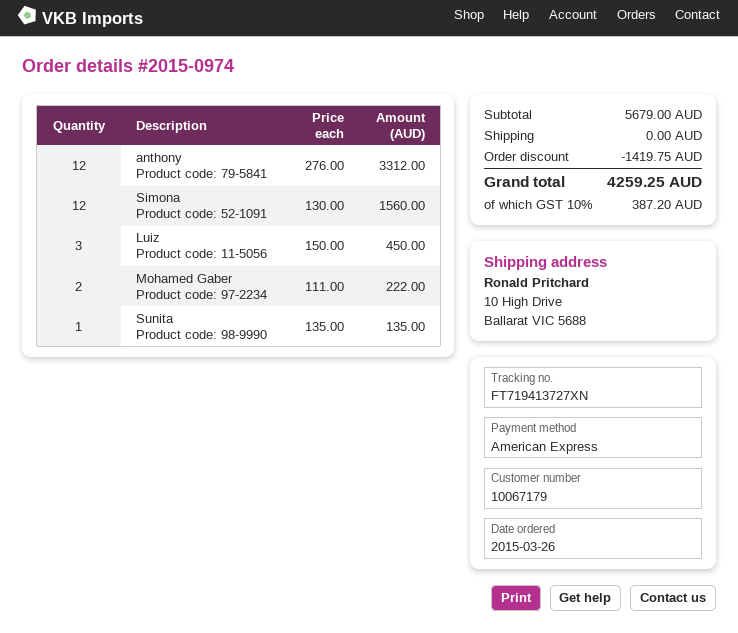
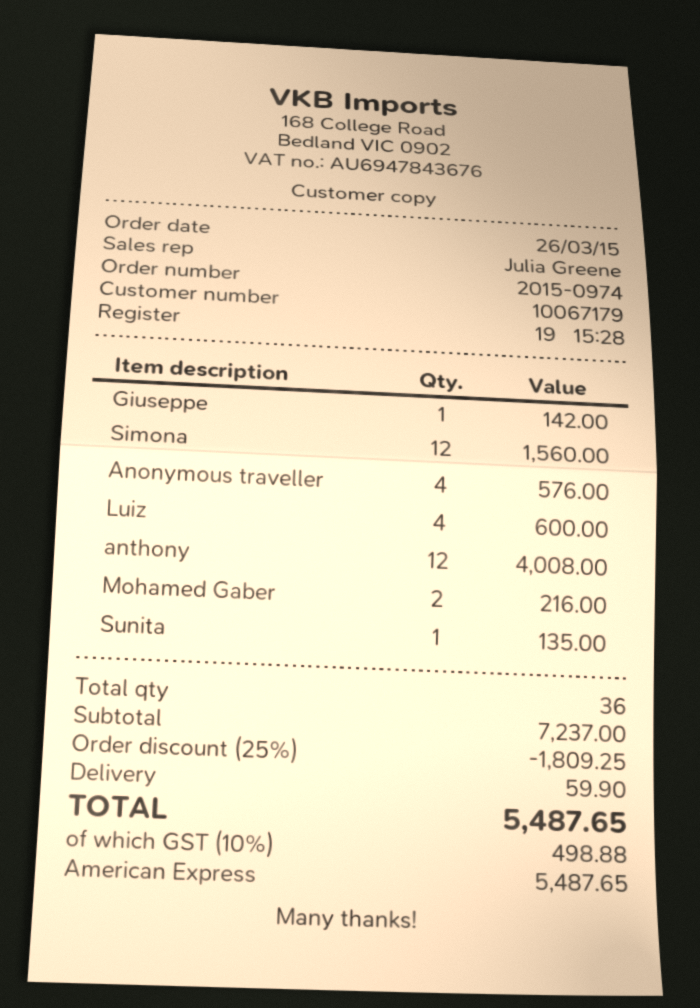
anthony: 12 for 3312.00 -> 12 for 4008.00
Luiz: 3 for 450.00 -> 4 for 600.00
Mohamed Gaber: 2 for 222.00 -> 2 for 216.00
Giuseppe: none -> 1 for 142.00
Anonymous traveller: none -> 4 for 576.00
subtotal: 5679.00 -> 7237.00
discount: 1419.75 -> 1809.25
shipping: 0.00 -> 59.90
tax: 10% = 387.20 -> 10% = 498.88
total: 4259.25 -> 5487.65

